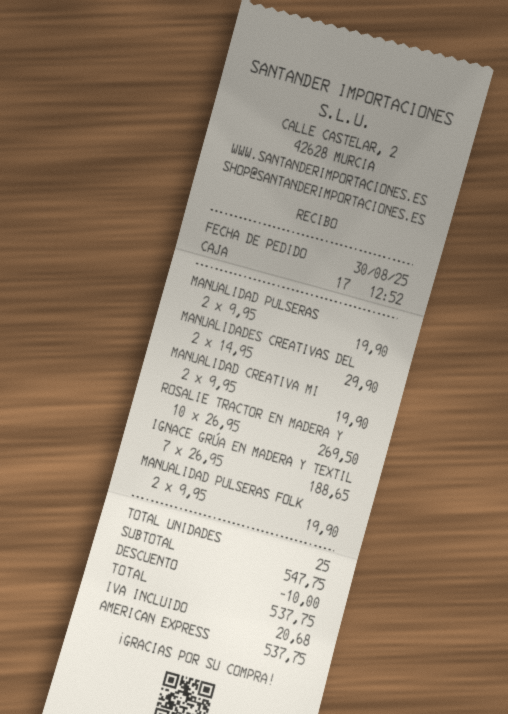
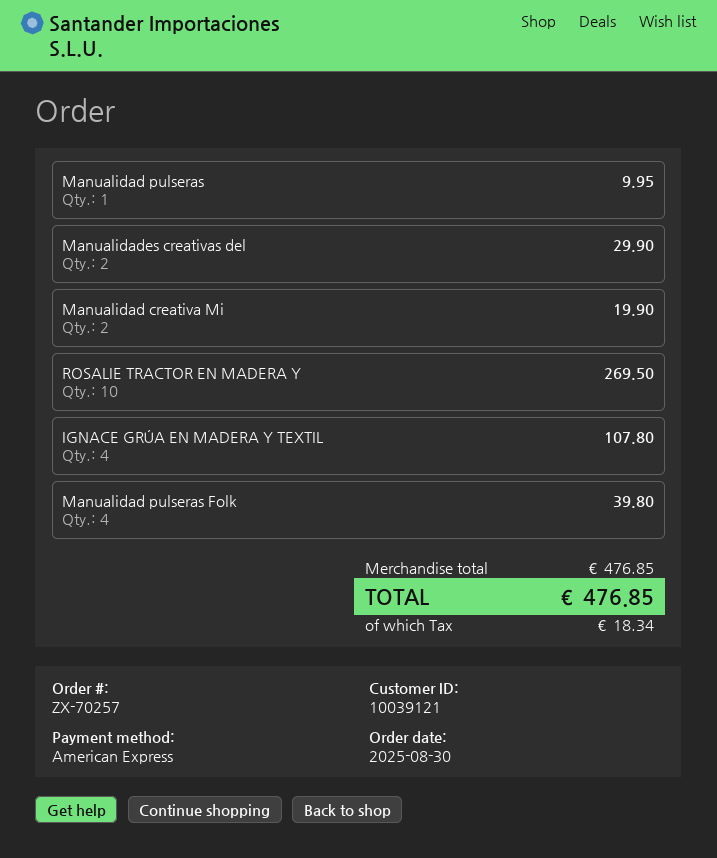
MANUALIDAD PULSERAS: 2 for 19.90 -> 1 for 9.95
IGNACE GRÚA EN MADERA Y TEXTIL: 7 for 188.65 -> 4 for 107.80
MANUALIDAD PULSERAS FOLK: 2 for 19.90 -> 4 for 39.80
subtotal: 547.75 -> 476.85
discount: 10.00 -> none
tax: 20.68 -> 18.34
total: 537.75 -> 476.85

